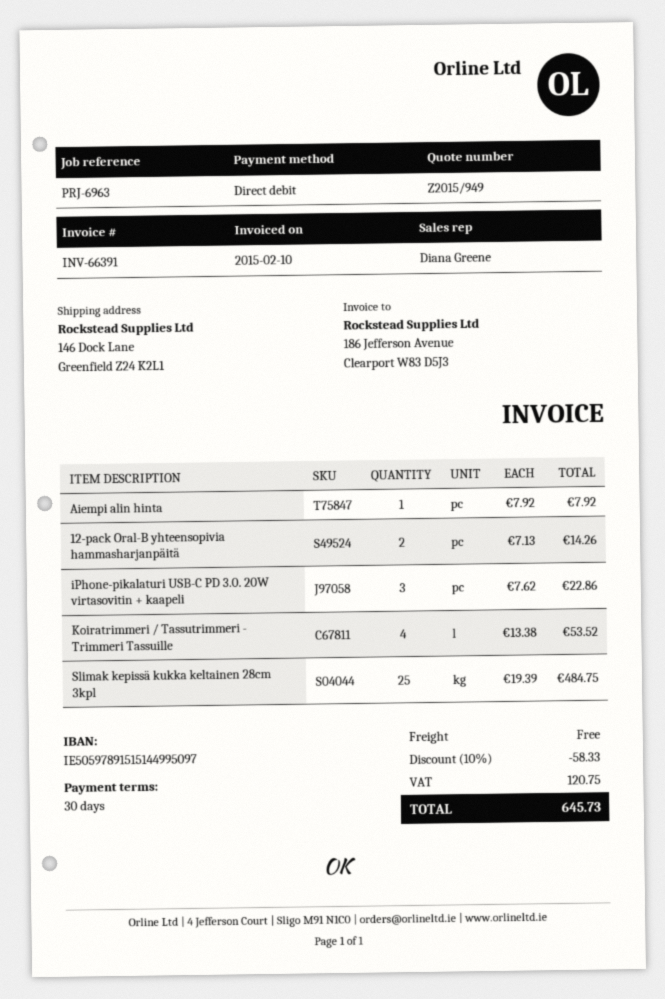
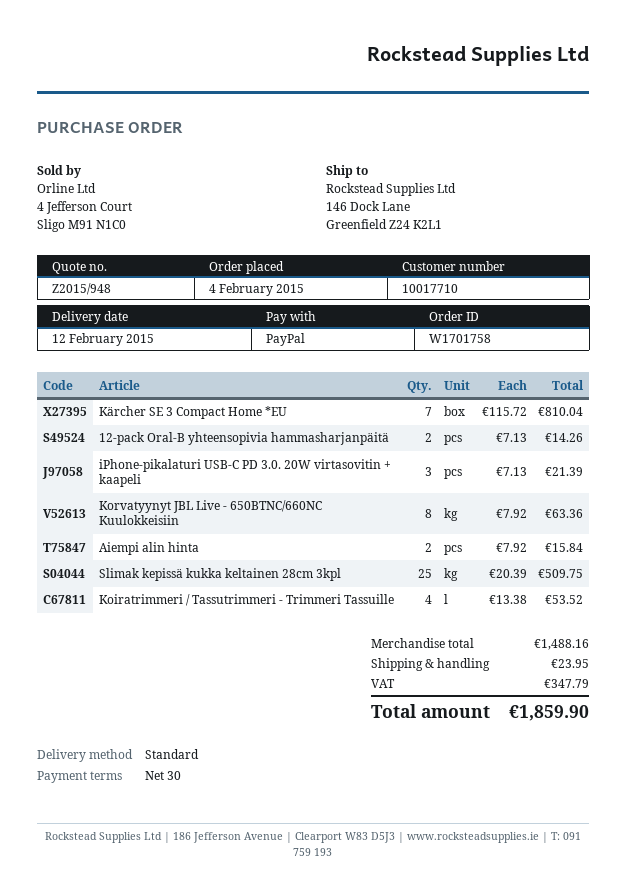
quote number: Z2015/949 -> Z2015/948
payment method: direct debit -> PayPal
Aiempi alin hinta: 1 x 7.92 = 7.92 -> 2 x 7.92 = 15.84
iPhone-pikalaturi USB-C PD 3.0. 20W virtasovitin + kaapeli: 3 x 7.62 = 22.86 -> 3 x 7.13 = 21.39
Slimak kepissä kukka keltainen 28cm 3kpl: 25 x 19.39 = 484.75 -> 25 x 20.39 = 509.75
Kärcher SE 3 Compact Home *EU: none -> 7 x 115.72 = 810.04
Korvatyynyt JBL Live - 650BTNC/660NC Kuulokkeisiin: none -> 8 x 7.92 = 63.36
discount: 10% = 58.33 -> none
shipping: 0.00 -> 23.95
tax: 120.75 -> 347.79
total: 645.73 -> 1859.90

